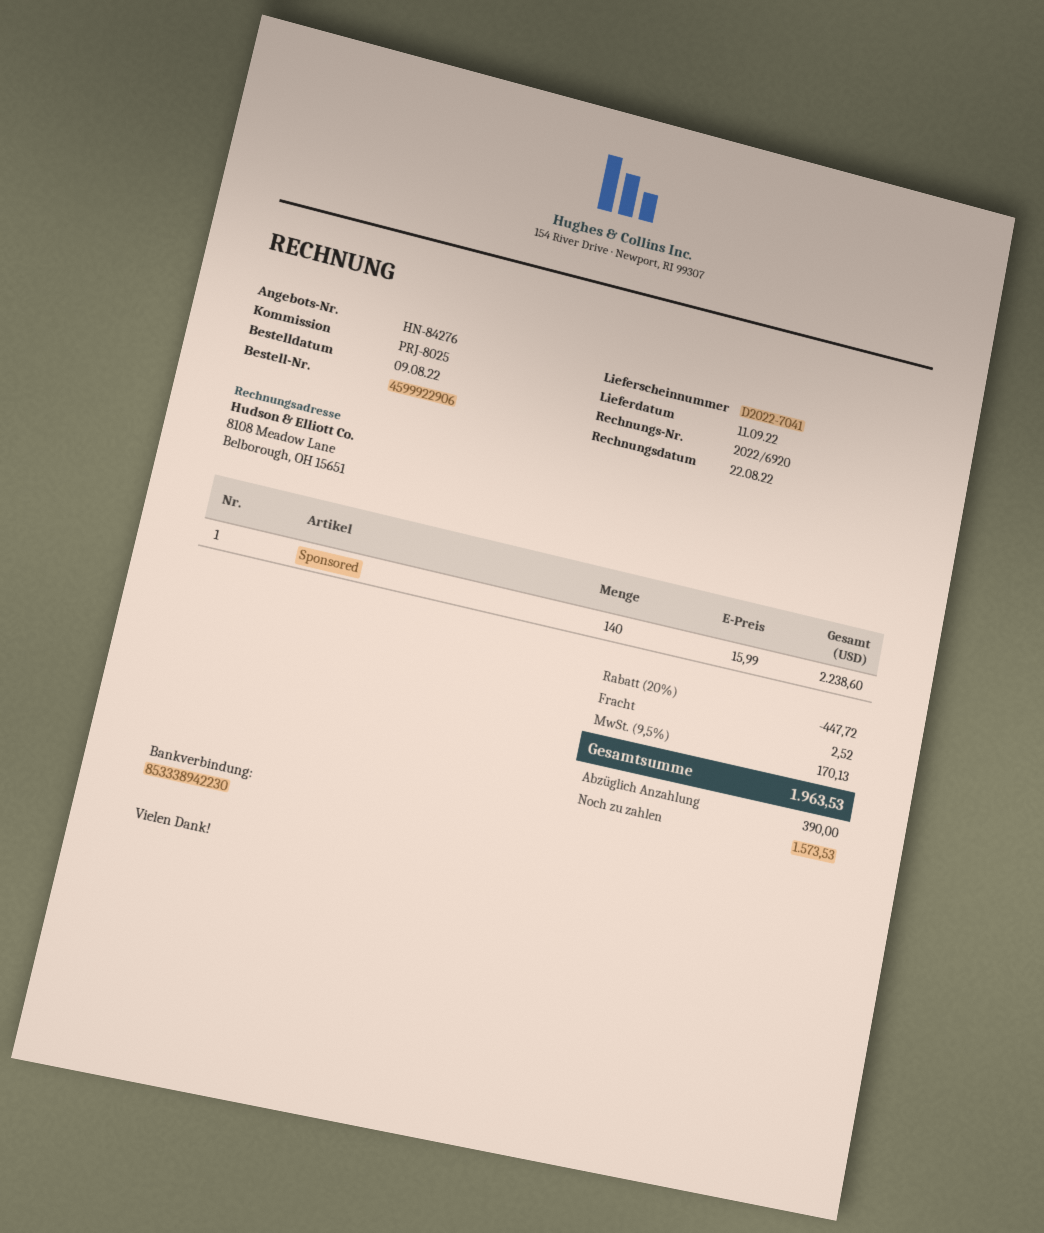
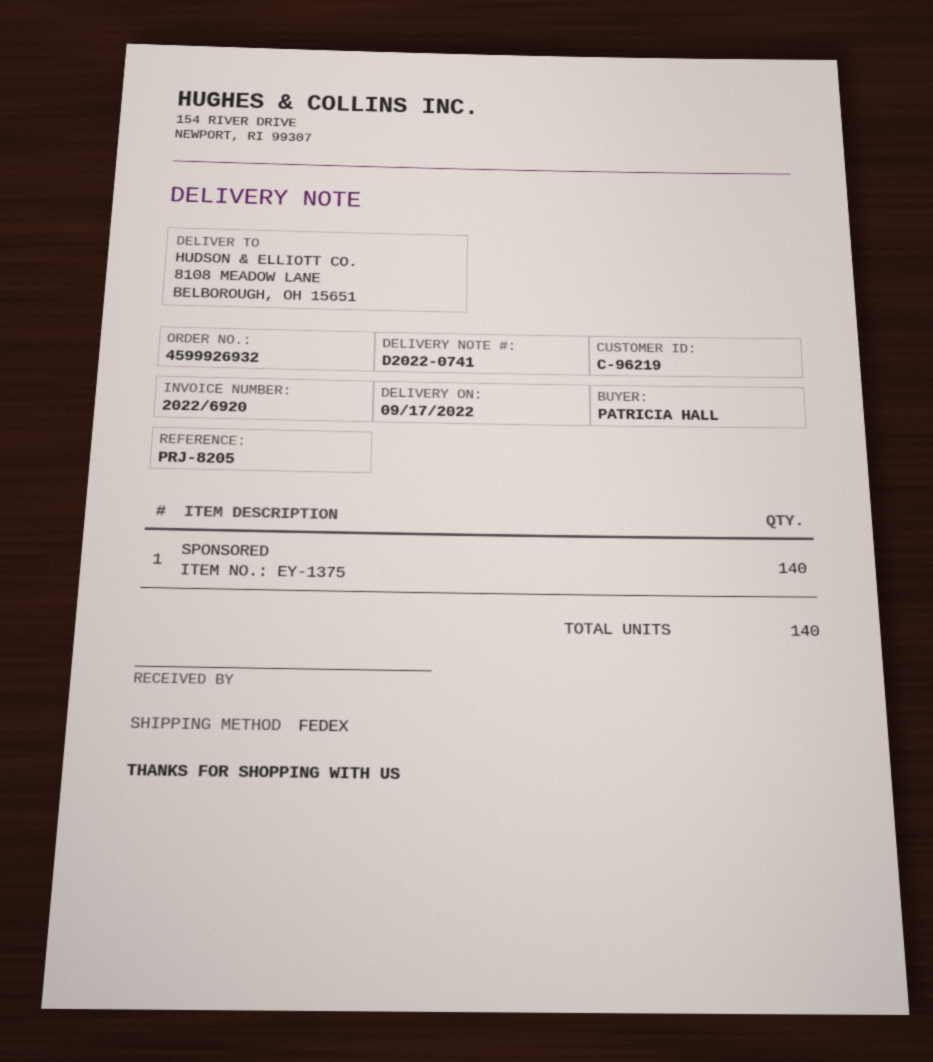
order number: 4599922906 -> 4599926932
delivery note number: D2022-7041 -> D2022-0741
delivery date: 2022-09-11 -> 2022-09-17
reference: PRJ-8025 -> PRJ-8205

